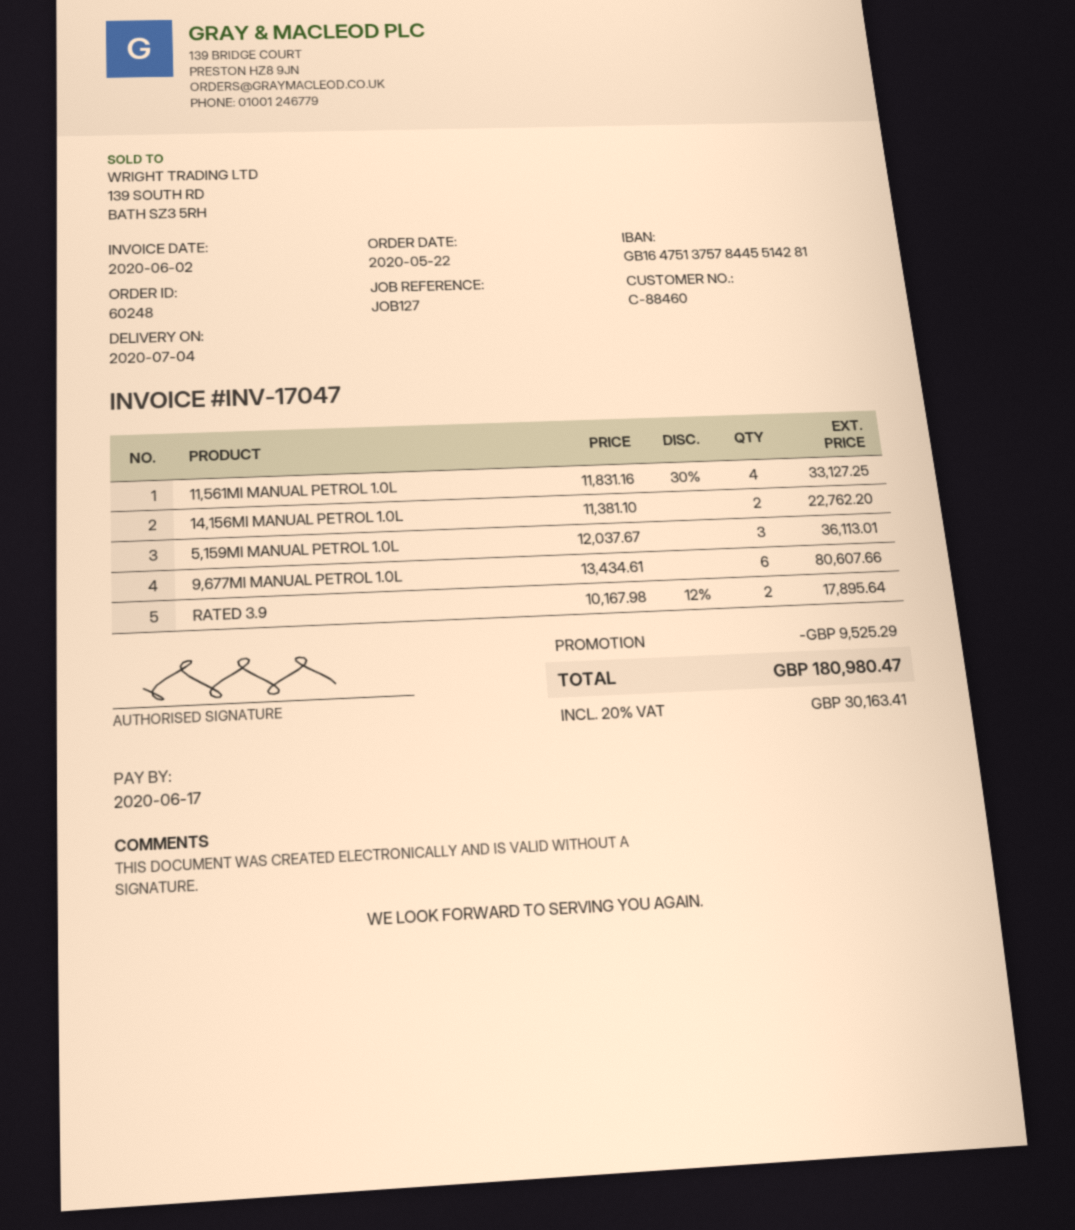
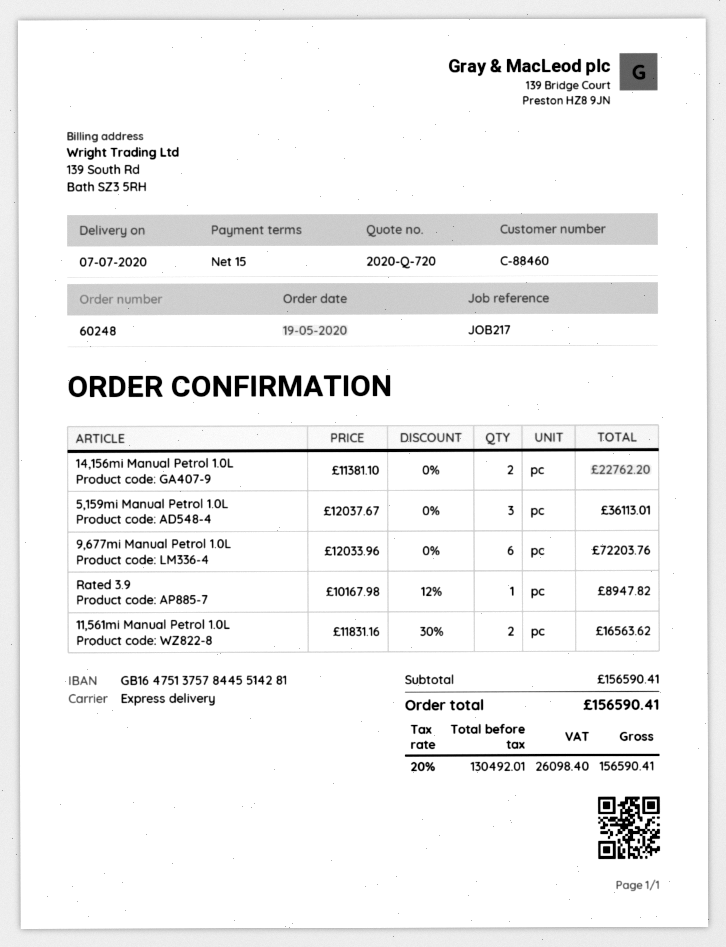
order date: 2020-05-22 -> 2020-05-19
delivery date: 2020-07-04 -> 2020-07-07
reference: JOB127 -> JOB217
11,561MI MANUAL PETROL 1.0L: 4 x 11831.16 - 30% = 33127.25 -> 2 x 11831.16 - 30% = 16563.62
9,677MI MANUAL PETROL 1.0L: 6 x 13434.61 = 80607.66 -> 6 x 12033.96 = 72203.76
RATED 3.9: 2 x 10167.98 - 12% = 17895.64 -> 1 x 10167.98 - 12% = 8947.82
discount: 9525.29 -> none
tax: 20% = 30163.41 -> 20% = 26098.40
total: 180980.47 -> 156590.41

